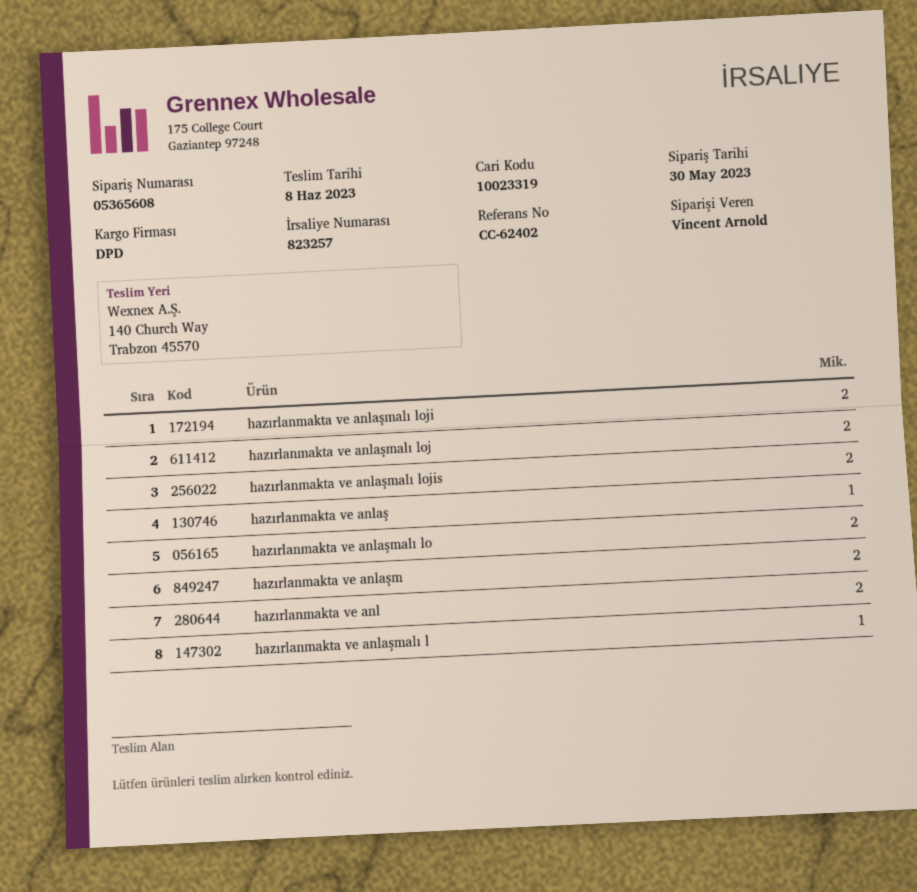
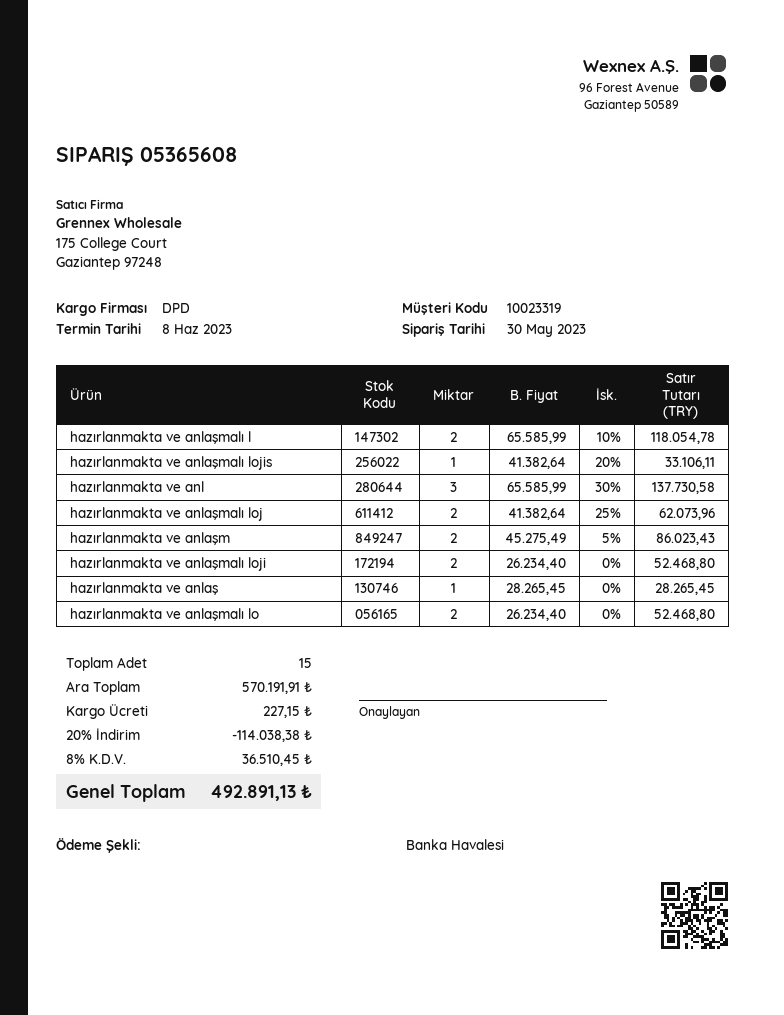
hazırlanmakta ve anlaşmalı lojis: 2 -> 1
hazırlanmakta ve anl: 2 -> 3
hazırlanmakta ve anlaşmalı l: 1 -> 2

